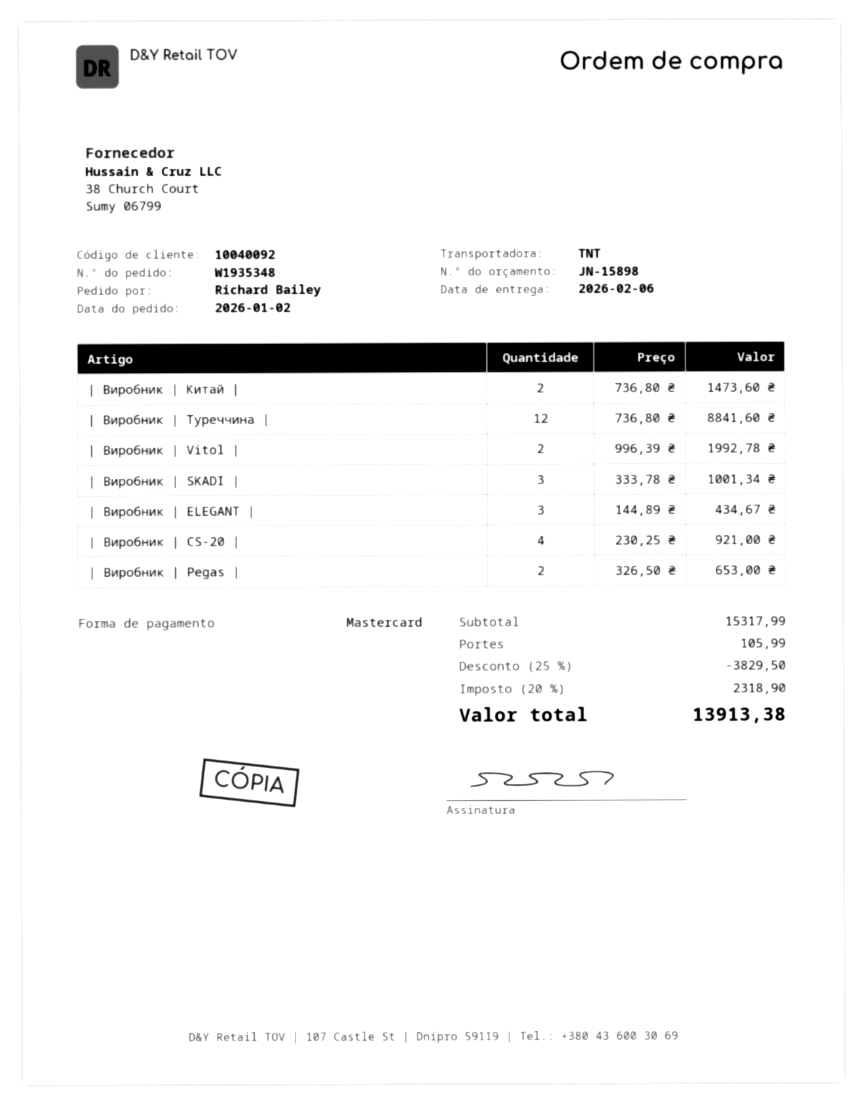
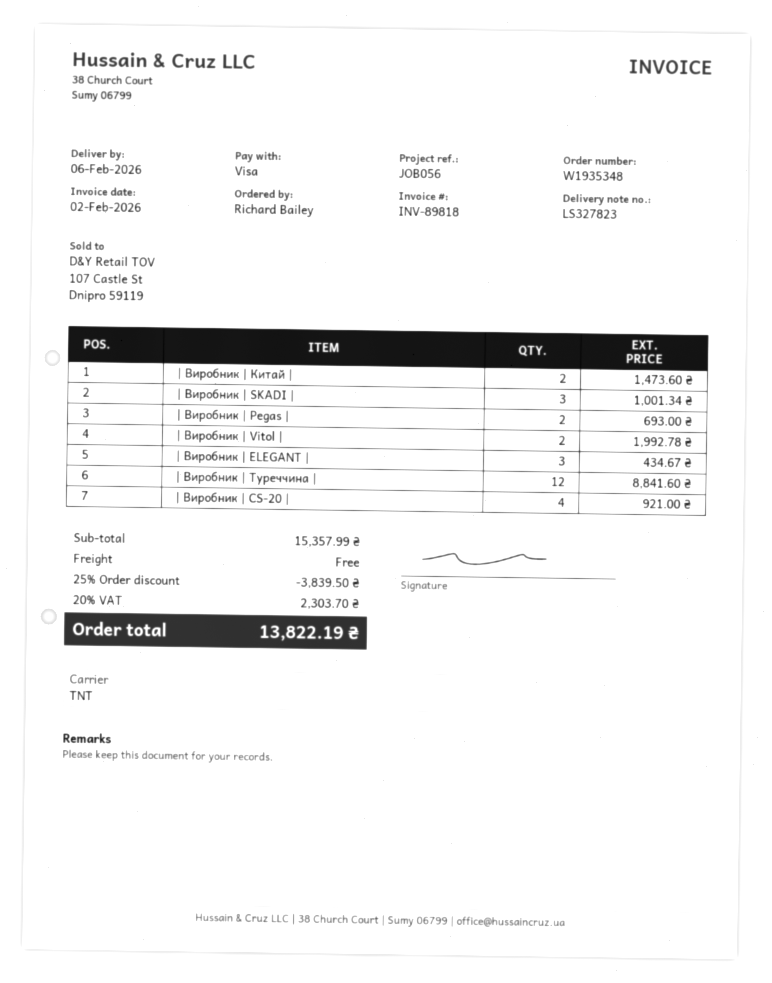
payment method: Mastercard -> Visa
| Виробник | Pegas |: 2 for 653.00 -> 2 for 693.00
subtotal: 15317.99 -> 15357.99
discount: 25% = 3829.50 -> 25% = 3839.50
shipping: 105.99 -> 0.00
tax: 20% = 2318.90 -> 20% = 2303.70
total: 13913.38 -> 13822.19

